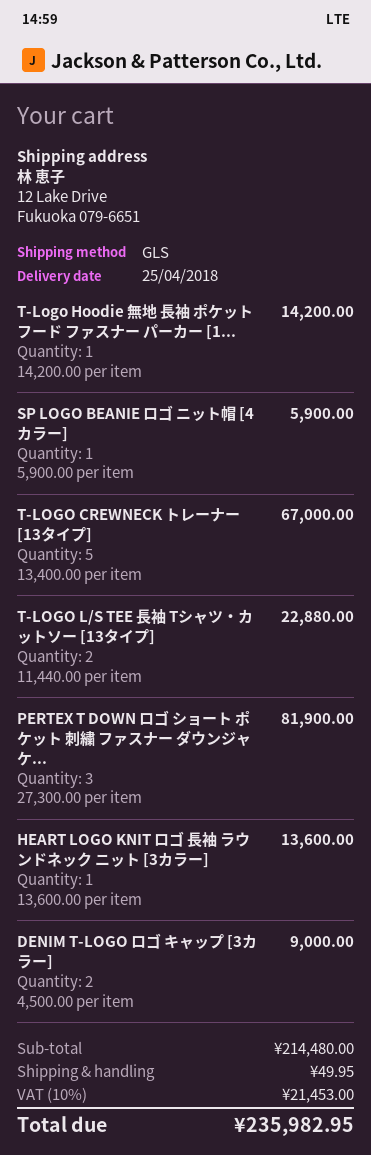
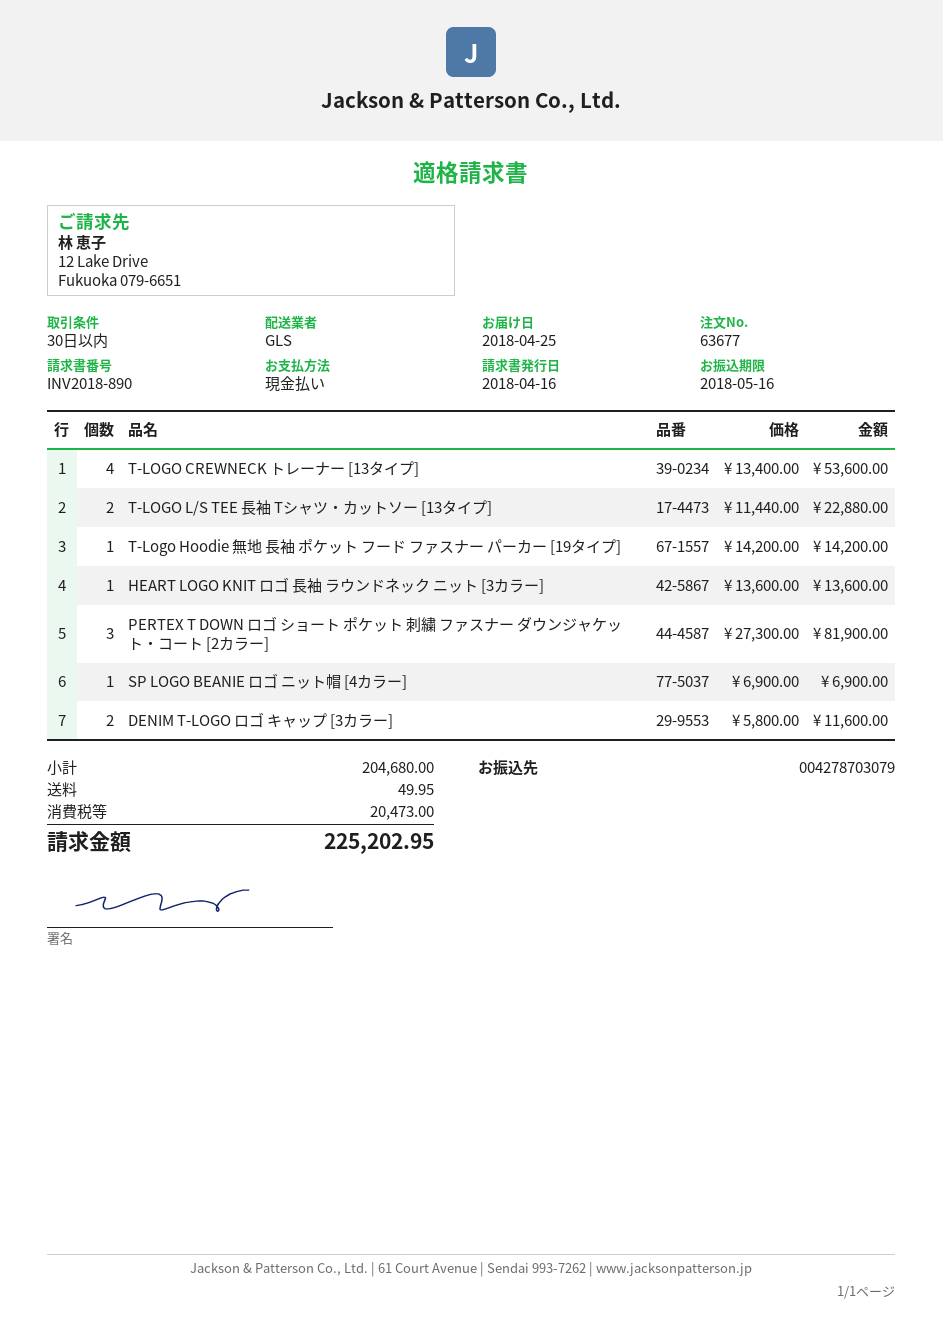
SP LOGO BEANIE ロゴ ニット帽 [4カラー]: 1 x 5900.00 = 5900.00 -> 1 x 6900.00 = 6900.00
T-LOGO CREWNECK トレーナー [13タイプ]: 5 x 13400.00 = 67000.00 -> 4 x 13400.00 = 53600.00
DENIM T-LOGO ロゴ キャップ [3カラー]: 2 x 4500.00 = 9000.00 -> 2 x 5800.00 = 11600.00
subtotal: 214480.00 -> 204680.00
tax: 21453.00 -> 20473.00
total: 235982.95 -> 225202.95

